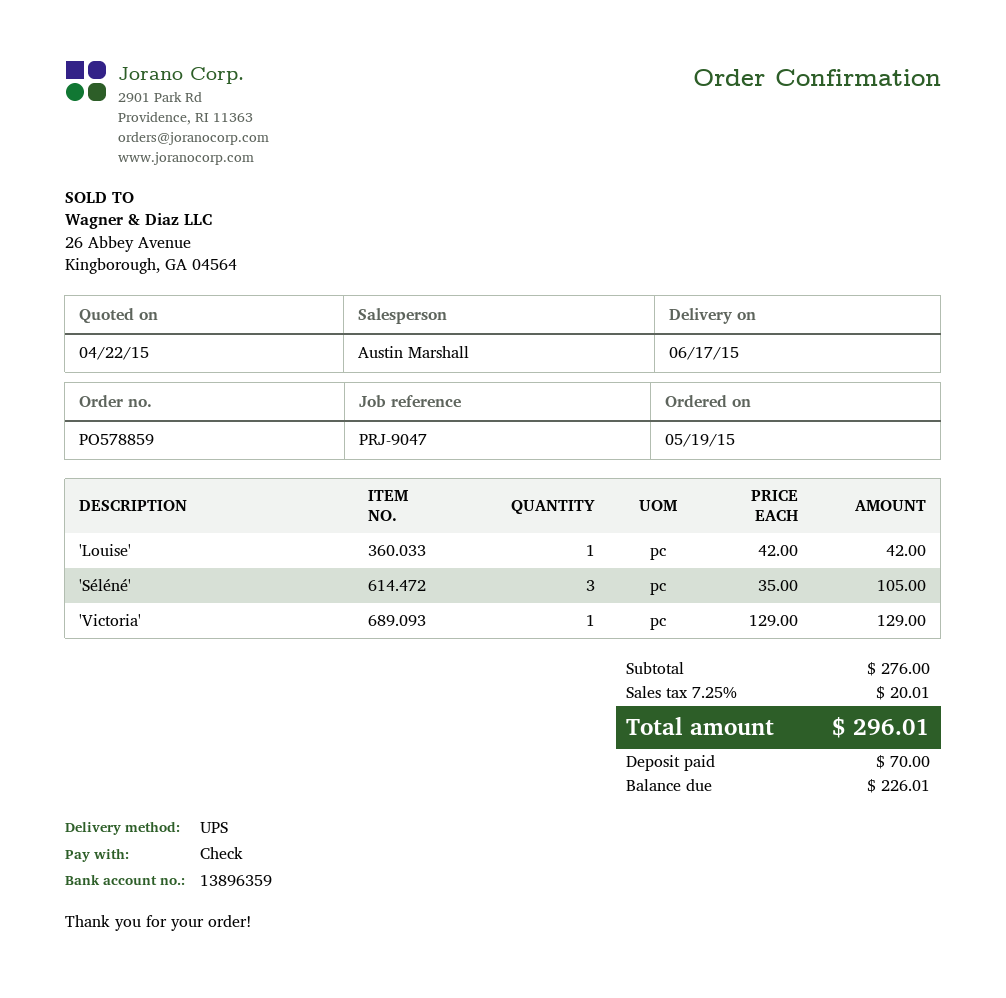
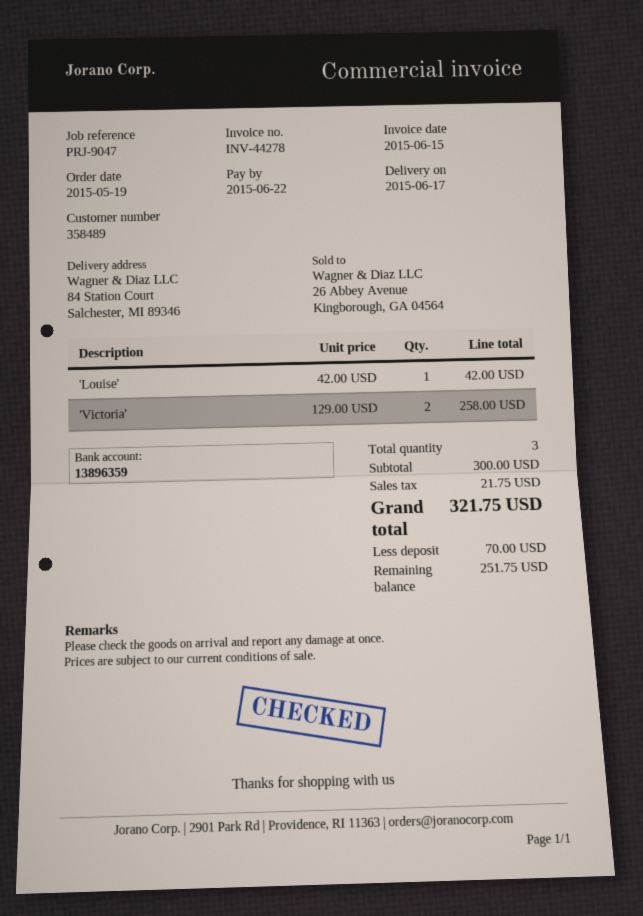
'Séléné': 3 x 35.00 = 105.00 -> none
'Victoria': 1 x 129.00 = 129.00 -> 2 x 129.00 = 258.00
subtotal: 276.00 -> 300.00
tax: 20.01 -> 21.75
total: 296.01 -> 321.75
balance: 226.01 -> 251.75

